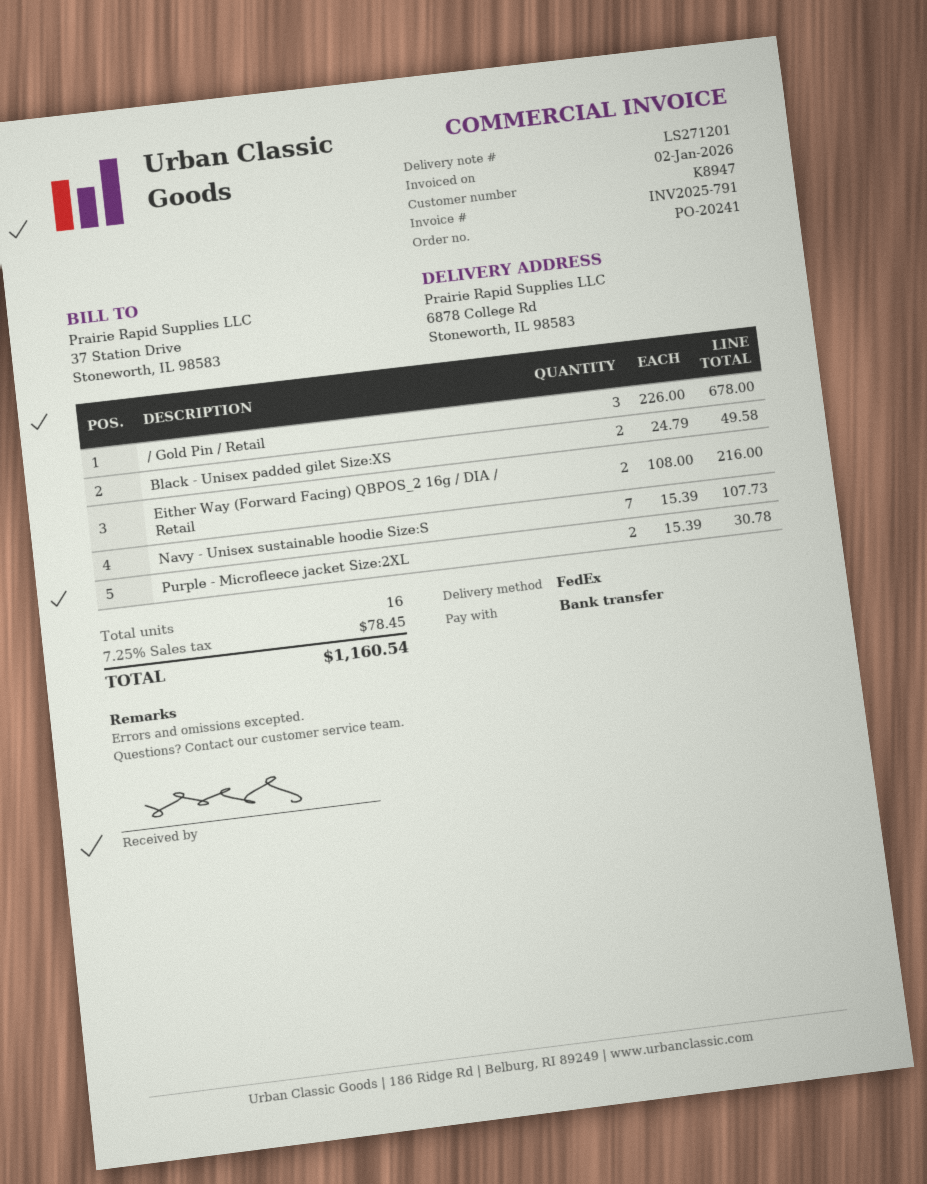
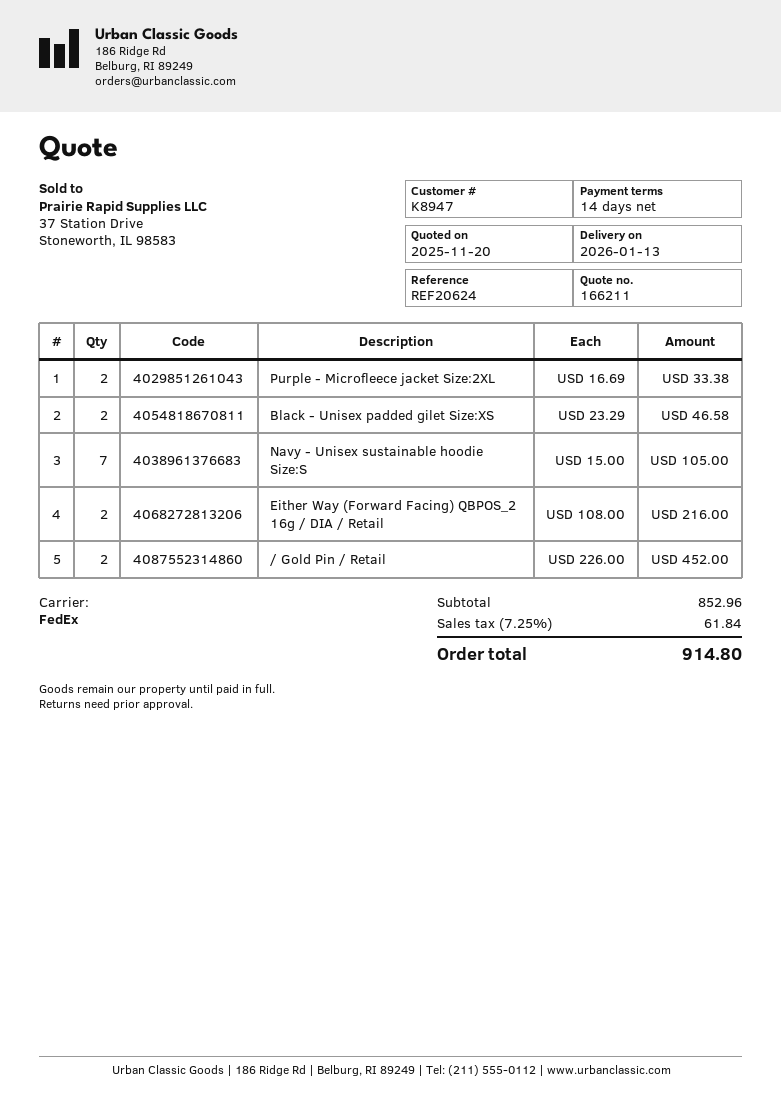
/ Gold Pin / Retail: 3 x 226.00 = 678.00 -> 2 x 226.00 = 452.00
Black - Unisex padded gilet Size:XS: 2 x 24.79 = 49.58 -> 2 x 23.29 = 46.58
Navy - Unisex sustainable hoodie Size:S: 7 x 15.39 = 107.73 -> 7 x 15.00 = 105.00
Purple - Microfleece jacket Size:2XL: 2 x 15.39 = 30.78 -> 2 x 16.69 = 33.38
tax: 7.25% = 78.45 -> 7.25% = 61.84
total: 1160.54 -> 914.80

